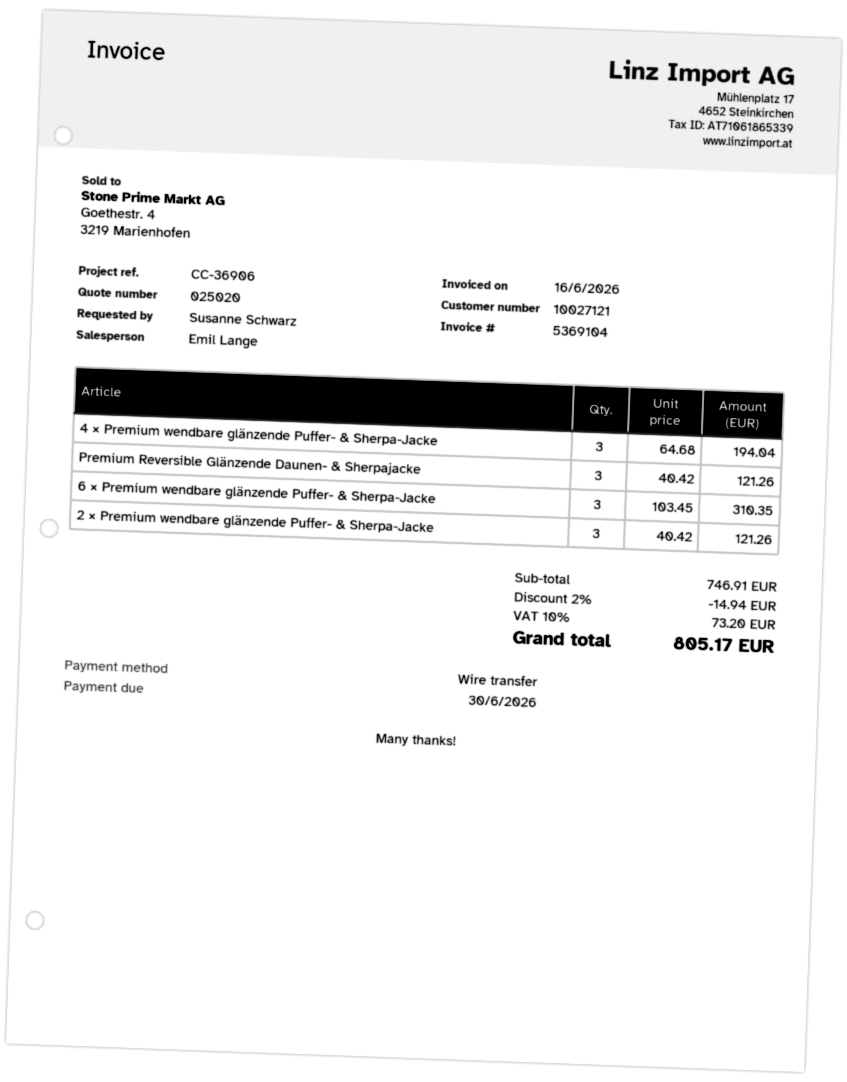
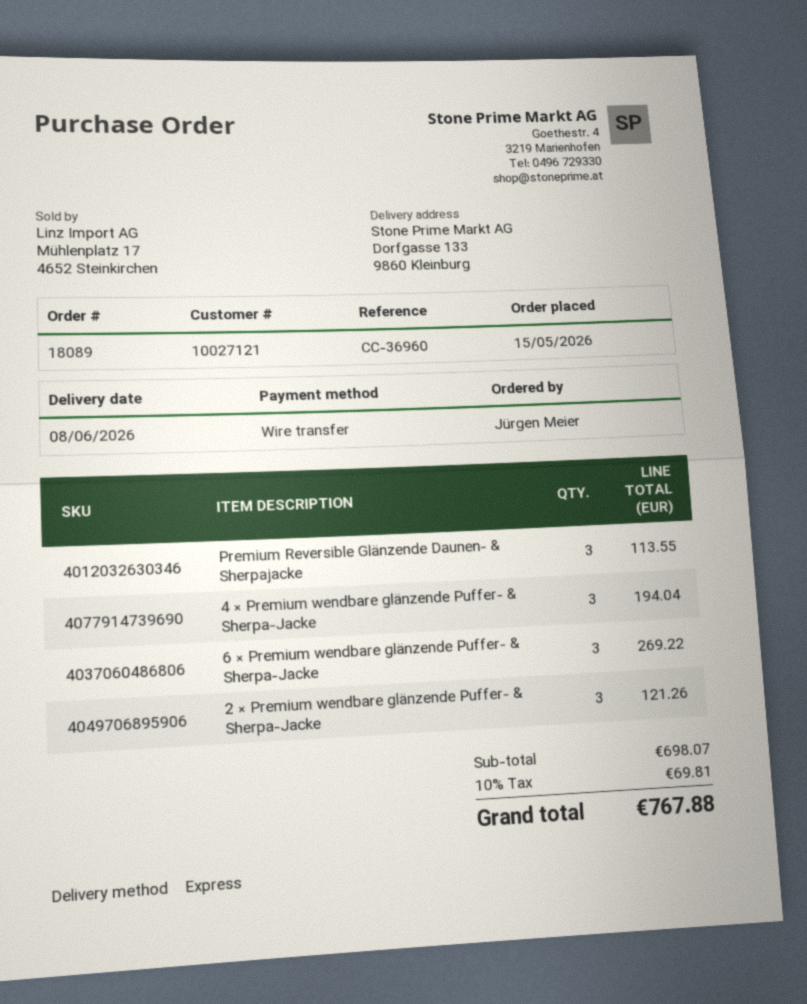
reference: CC-36906 -> CC-36960
ordered by: Susanne Schwarz -> Jürgen Meier
Premium Reversible Glänzende Daunen- & Sherpajacke: 3 for 121.26 -> 3 for 113.55
6 × Premium wendbare glänzende Puffer- & Sherpa-Jacke: 3 for 310.35 -> 3 for 269.22
subtotal: 746.91 -> 698.07
discount: 2% = 14.94 -> none
tax: 10% = 73.20 -> 10% = 69.81
total: 805.17 -> 767.88

